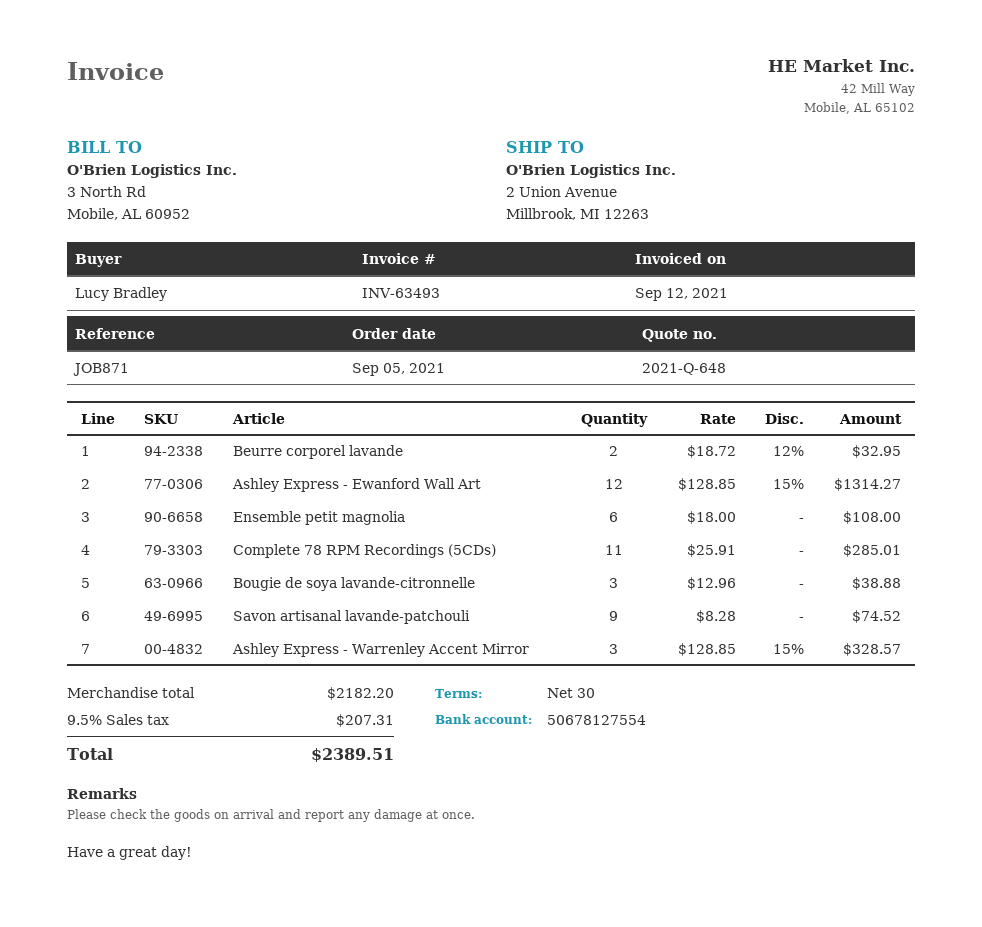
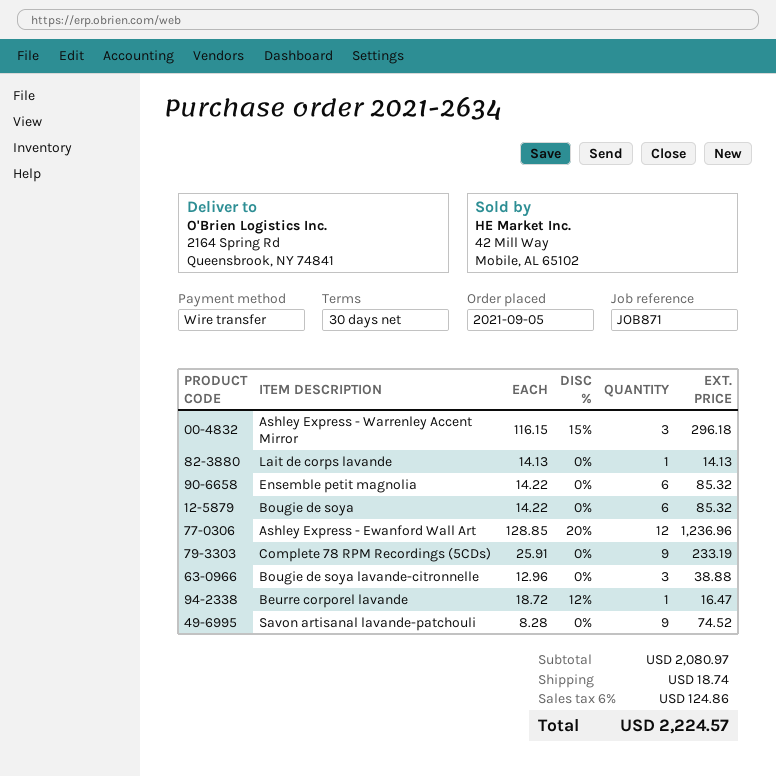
ship to: 2 Union Avenue, Millbrook, MI 12263 -> 2164 Spring Rd, Queensbrook, NY 74841
Beurre corporel lavande: 2 x 18.72 - 12% = 32.95 -> 1 x 18.72 - 12% = 16.47
Ashley Express - Ewanford Wall Art: 12 x 128.85 - 15% = 1314.27 -> 12 x 128.85 - 20% = 1236.96
Ensemble petit magnolia: 6 x 18.00 = 108.00 -> 6 x 14.22 = 85.32
Complete 78 RPM Recordings (5CDs): 11 x 25.91 = 285.01 -> 9 x 25.91 = 233.19
Ashley Express - Warrenley Accent Mirror: 3 x 128.85 - 15% = 328.57 -> 3 x 116.15 - 15% = 296.18
Lait de corps lavande: none -> 1 x 14.13 = 14.13
Bougie de soya: none -> 6 x 14.22 = 85.32
subtotal: 2182.20 -> 2080.97
shipping: none -> 18.74
tax: 9.5% = 207.31 -> 6% = 124.86
total: 2389.51 -> 2224.57

